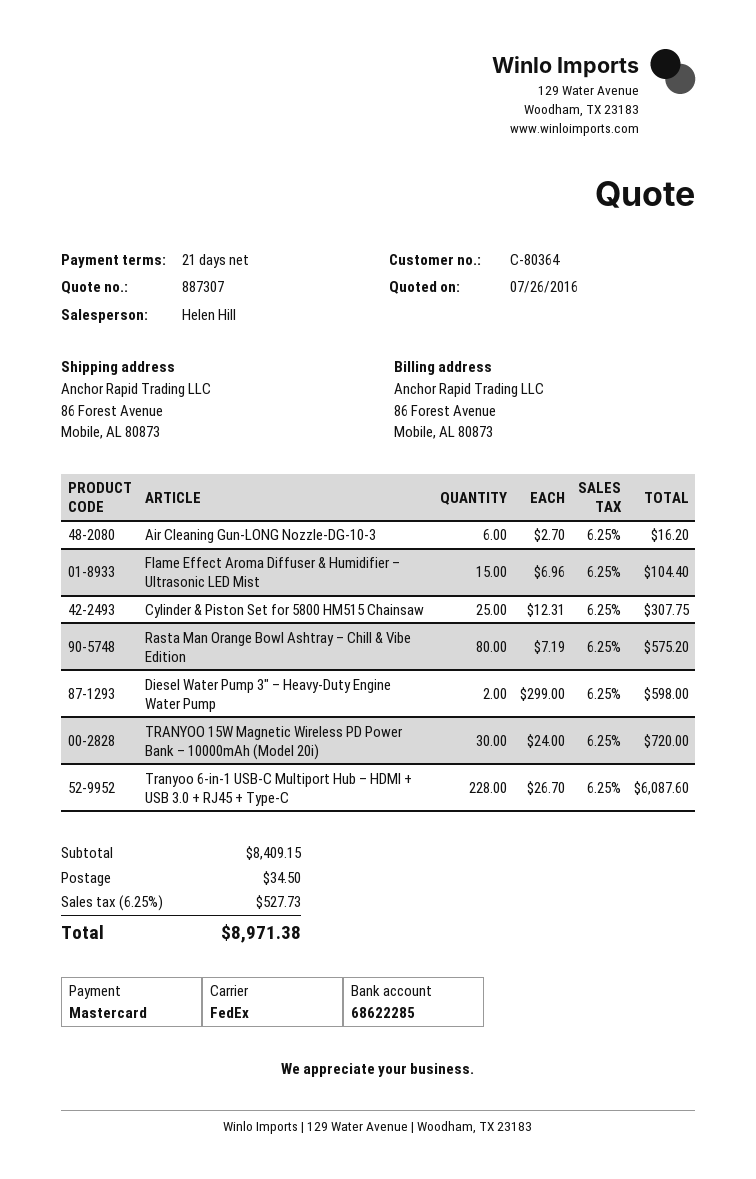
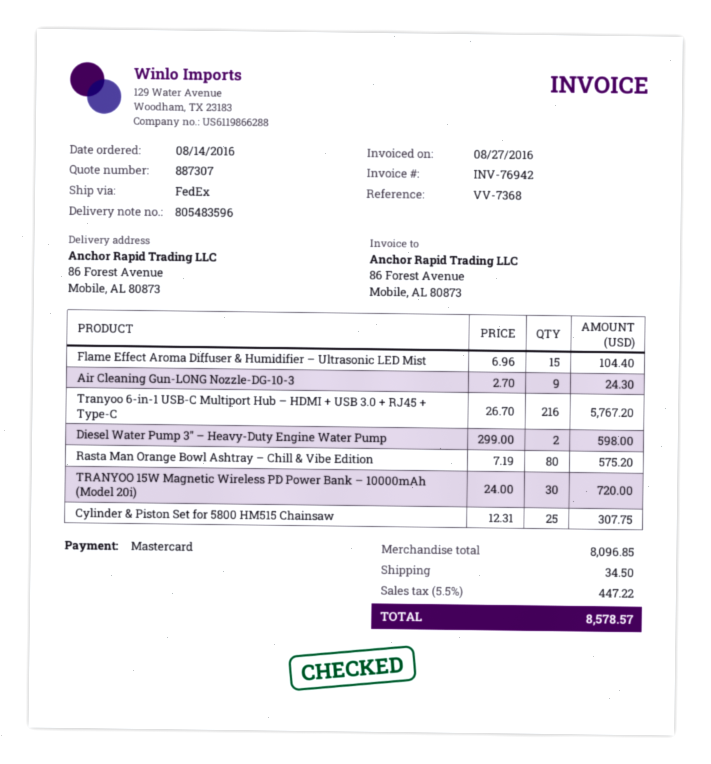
Air Cleaning Gun-LONG Nozzle-DG-10-3: 6 x 2.70 = 16.20 -> 9 x 2.70 = 24.30
Tranyoo 6-in-1 USB-C Multiport Hub – HDMI + USB 3.0 + RJ45 + Type-C: 228 x 26.70 = 6087.60 -> 216 x 26.70 = 5767.20
subtotal: 8409.15 -> 8096.85
tax: 6.25% = 527.73 -> 5.5% = 447.22
total: 8971.38 -> 8578.57

